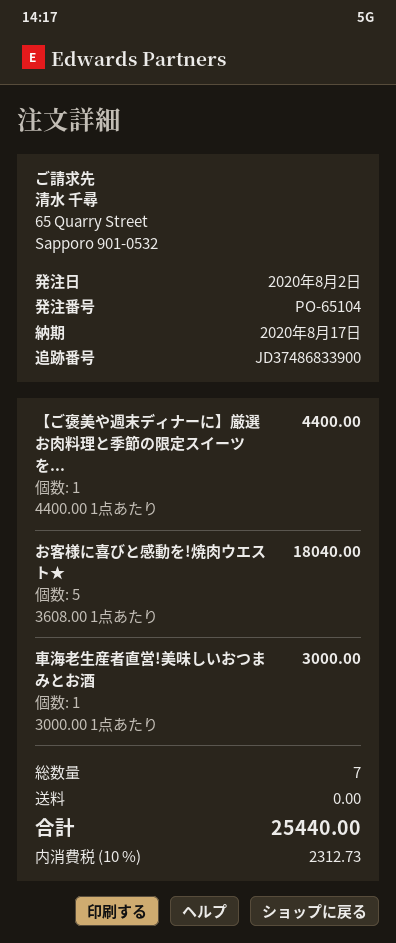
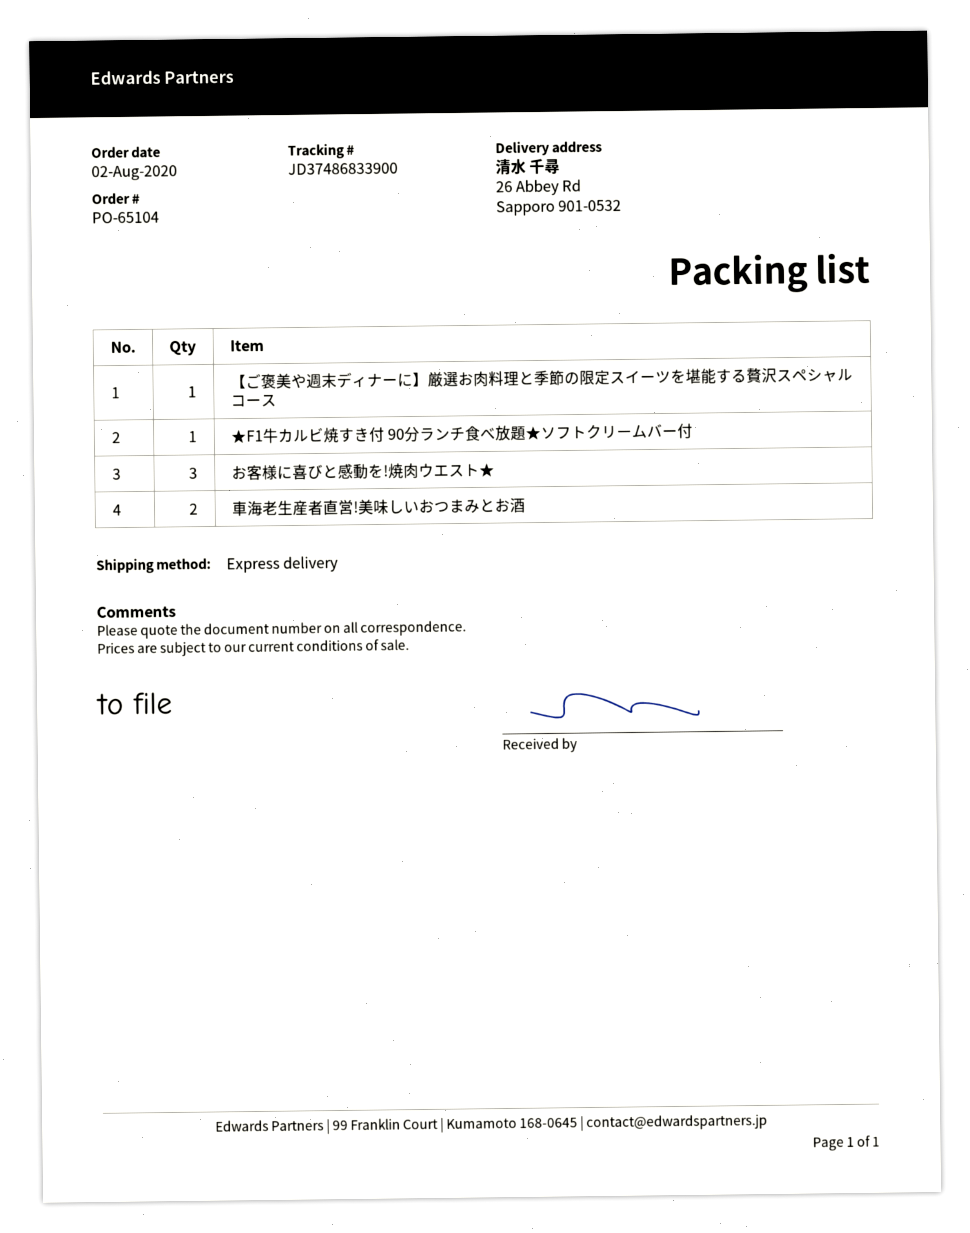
お客様に喜びと感動を!焼肉ウエスト★: 5 -> 3
車海老生産者直営!美味しいおつまみとお酒: 1 -> 2
★F1牛カルビ焼すき付 90分ランチ食べ放題★ソフトクリームバー付: none -> 1

